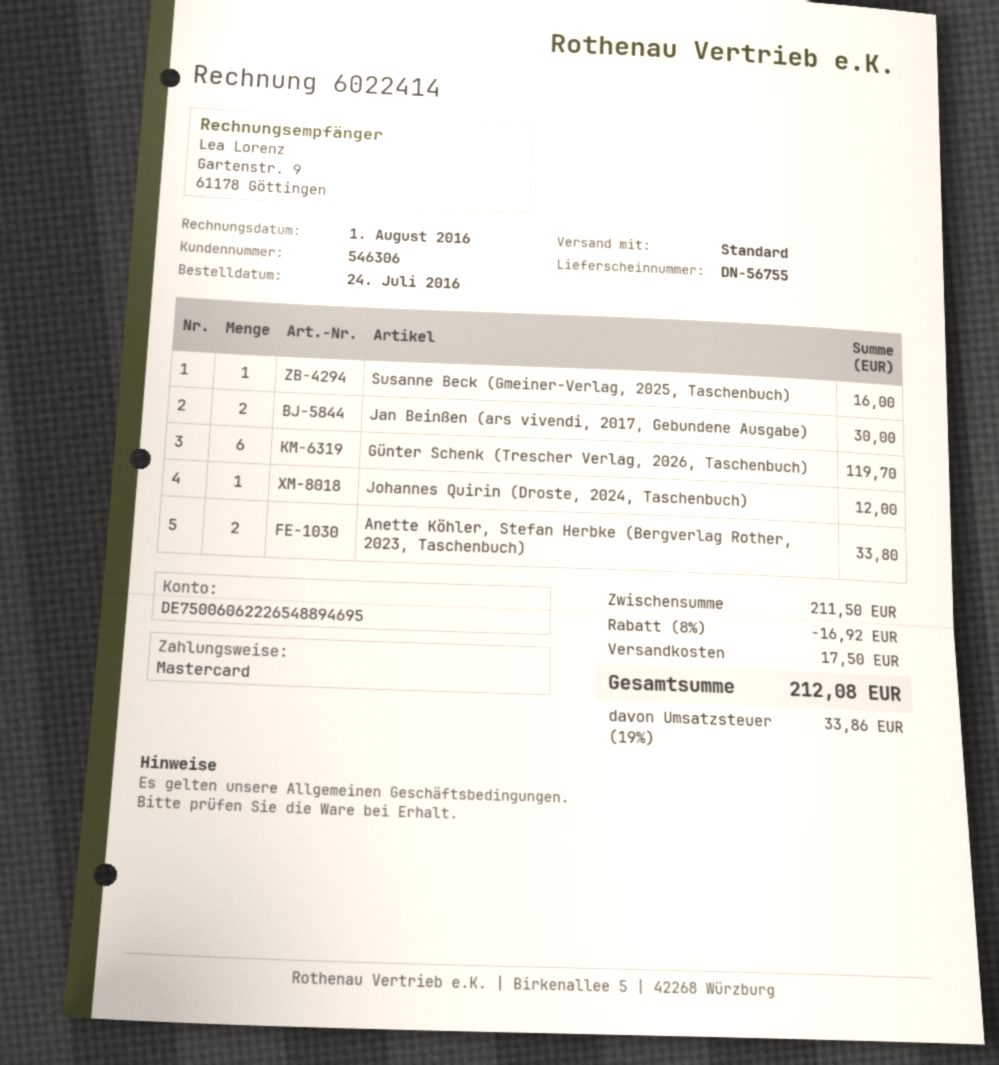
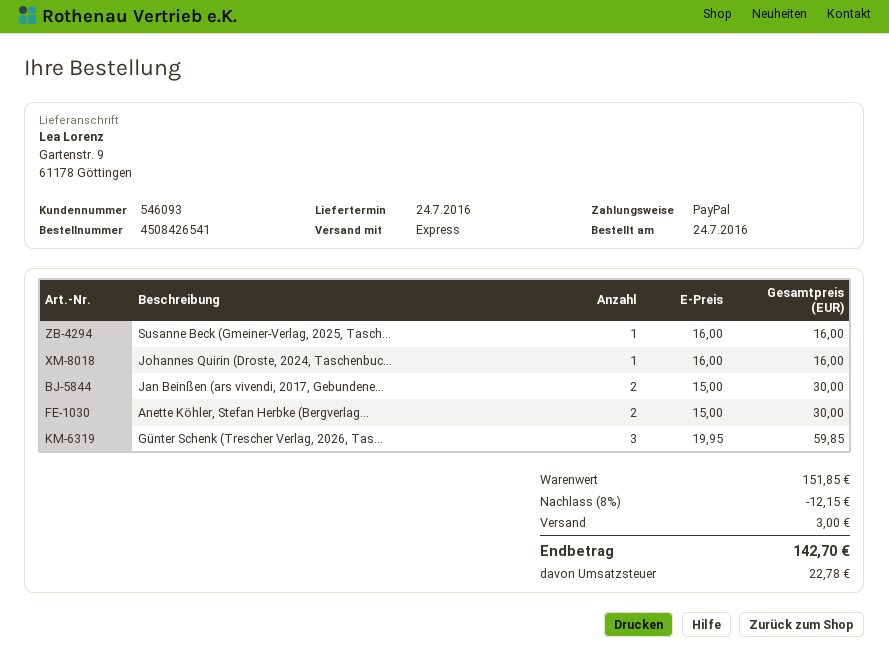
customer number: 546306 -> 546093
payment method: Mastercard -> PayPal
shipping method: standard -> express
Günter Schenk (Trescher Verlag, 2026, Taschenbuch): 6 for 119.70 -> 3 for 59.85
Johannes Quirin (Droste, 2024, Taschenbuch): 1 for 12.00 -> 1 for 16.00
Anette Köhler, Stefan Herbke (Bergverlag Rother, 2023, Taschenbuch): 2 for 33.80 -> 2 for 30.00
subtotal: 211.50 -> 151.85
discount: 8% = 16.92 -> 8% = 12.15
shipping: 17.50 -> 3.00
tax: 33.86 -> 22.78
total: 212.08 -> 142.70

